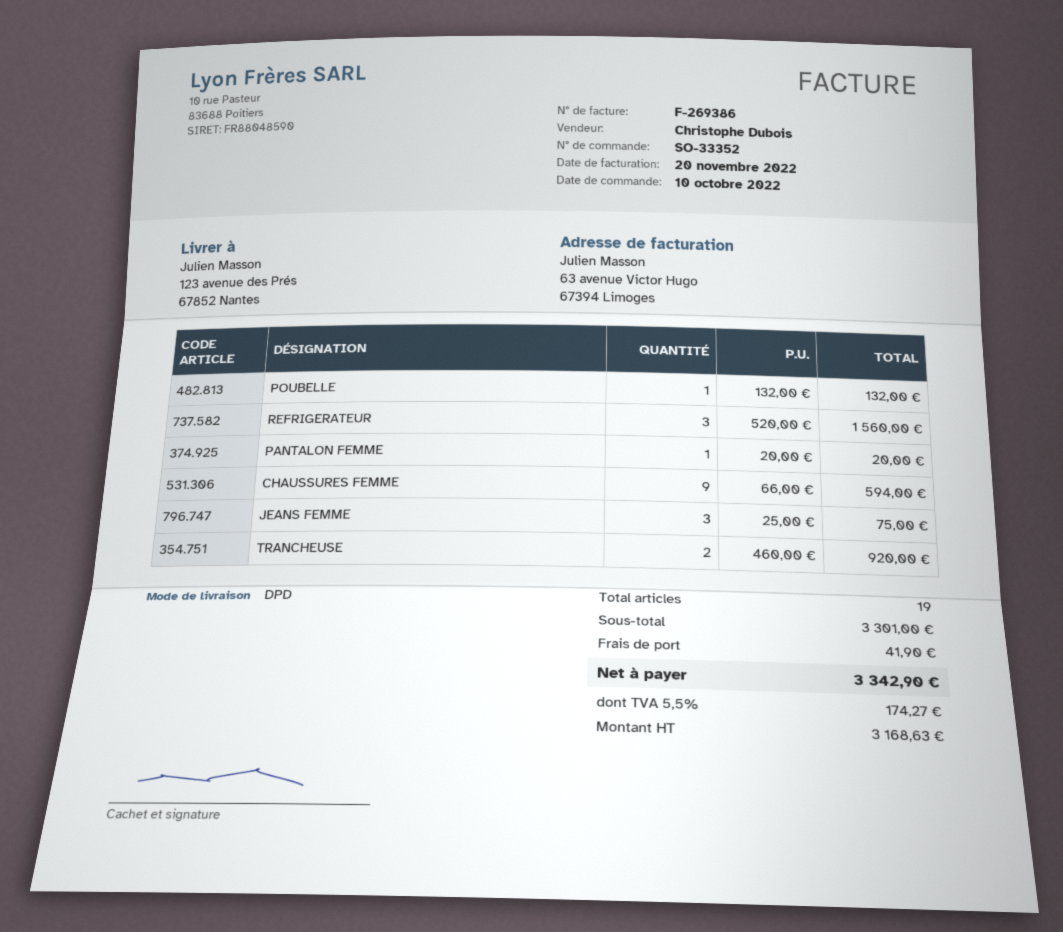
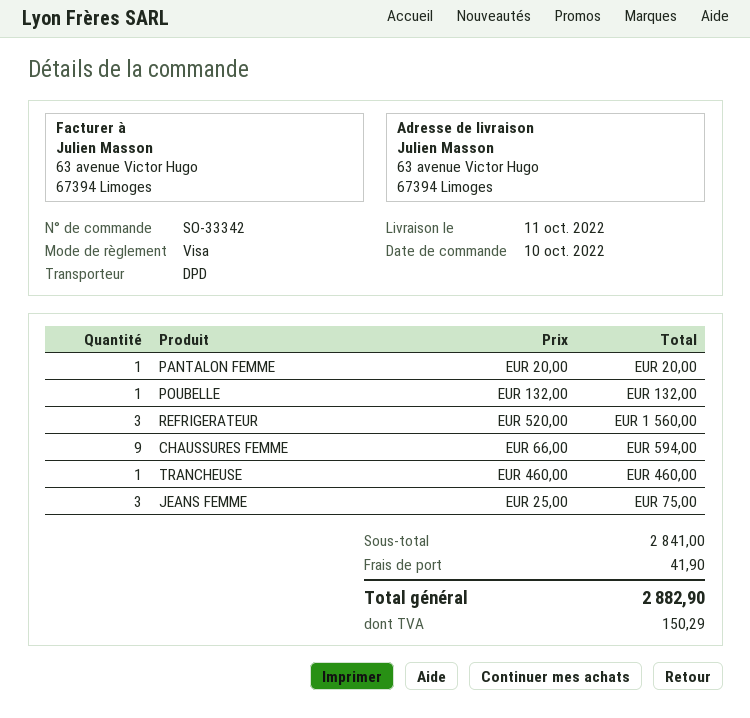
order number: SO-33352 -> SO-33342
ship to: 123 avenue des Prés, 67852 Nantes -> 63 avenue Victor Hugo, 67394 Limoges
TRANCHEUSE: 2 x 460.00 = 920.00 -> 1 x 460.00 = 460.00
subtotal: 3301.00 -> 2841.00
tax: 174.27 -> 150.29
total: 3342.90 -> 2882.90

